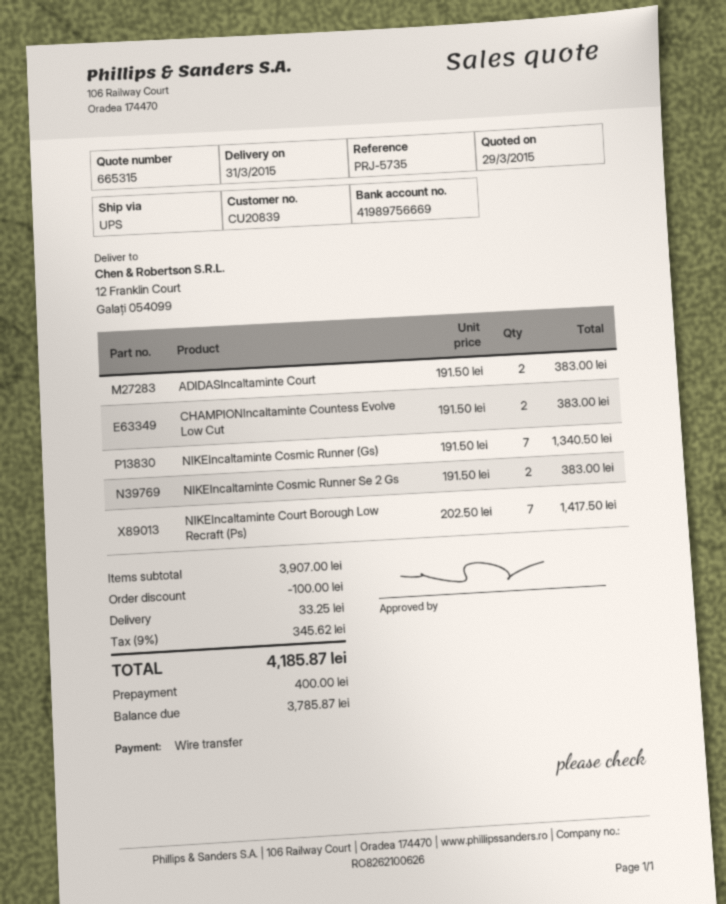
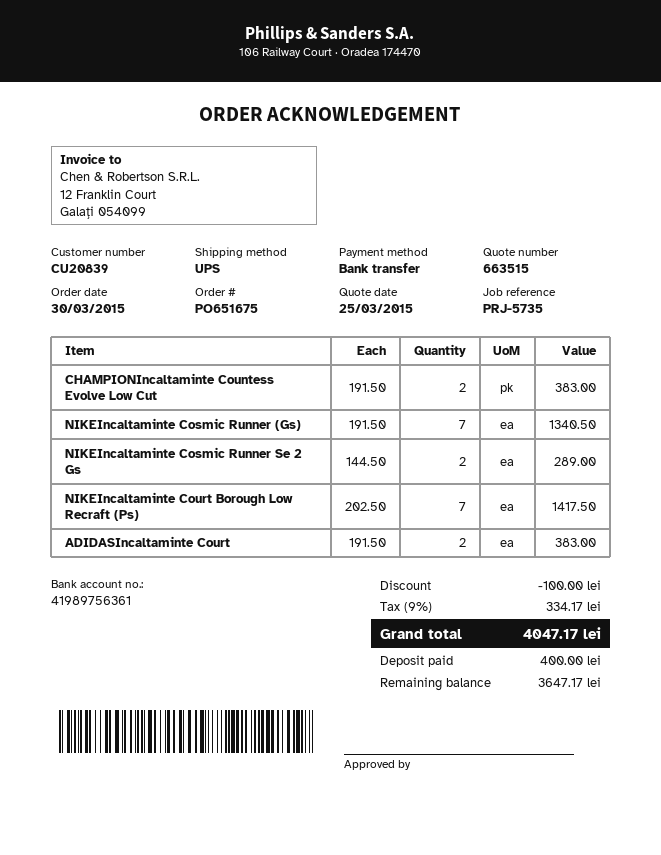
quote number: 665315 -> 663515
quote date: 2015-03-29 -> 2015-03-25
bank account: 41989756669 -> 41989756361
NIKEIncaltaminte Cosmic Runner Se 2 Gs: 2 x 191.50 = 383.00 -> 2 x 144.50 = 289.00
shipping: 33.25 -> none
tax: 9% = 345.62 -> 9% = 334.17
total: 4185.87 -> 4047.17
balance: 3785.87 -> 3647.17

